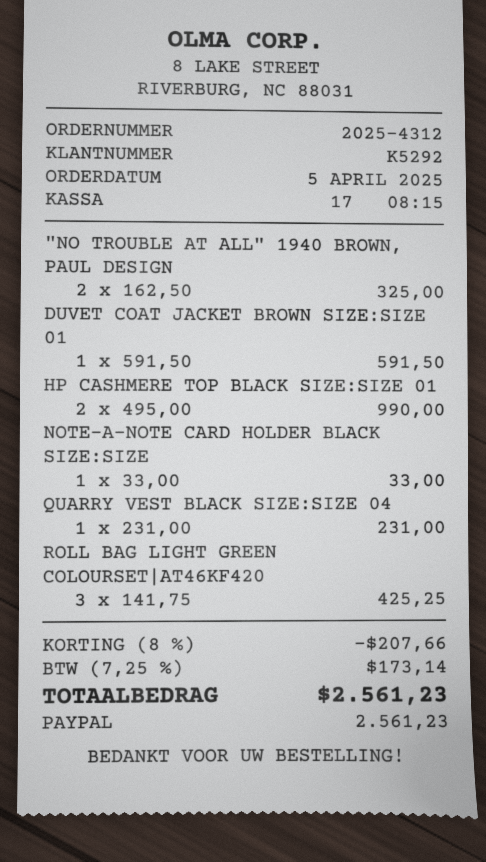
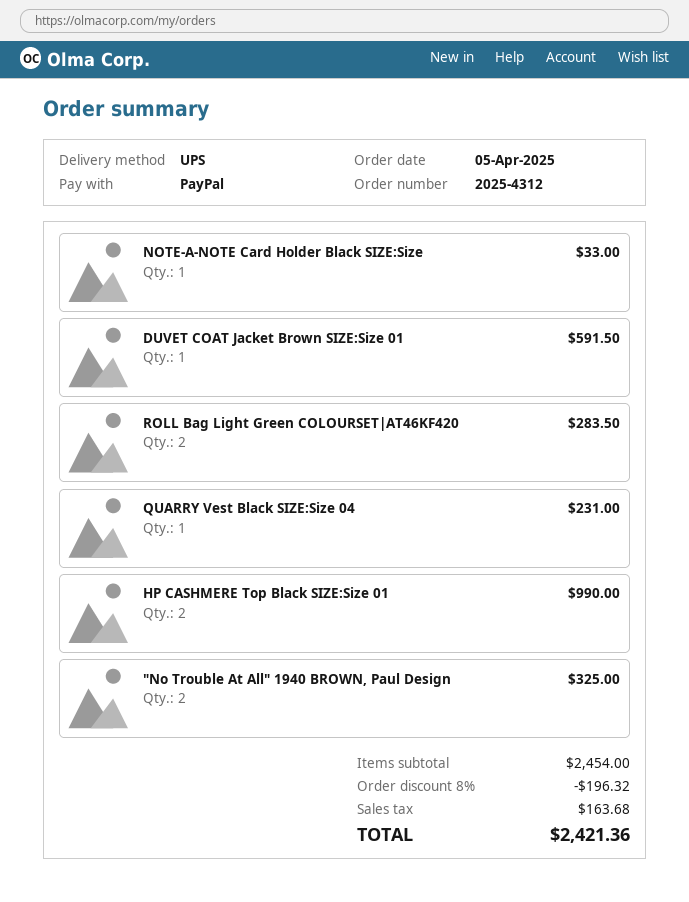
ROLL BAG LIGHT GREEN COLOURSET|AT46KF420: 3 for 425.25 -> 2 for 283.50
discount: 8% = 207.66 -> 8% = 196.32
tax: 173.14 -> 163.68
total: 2561.23 -> 2421.36

